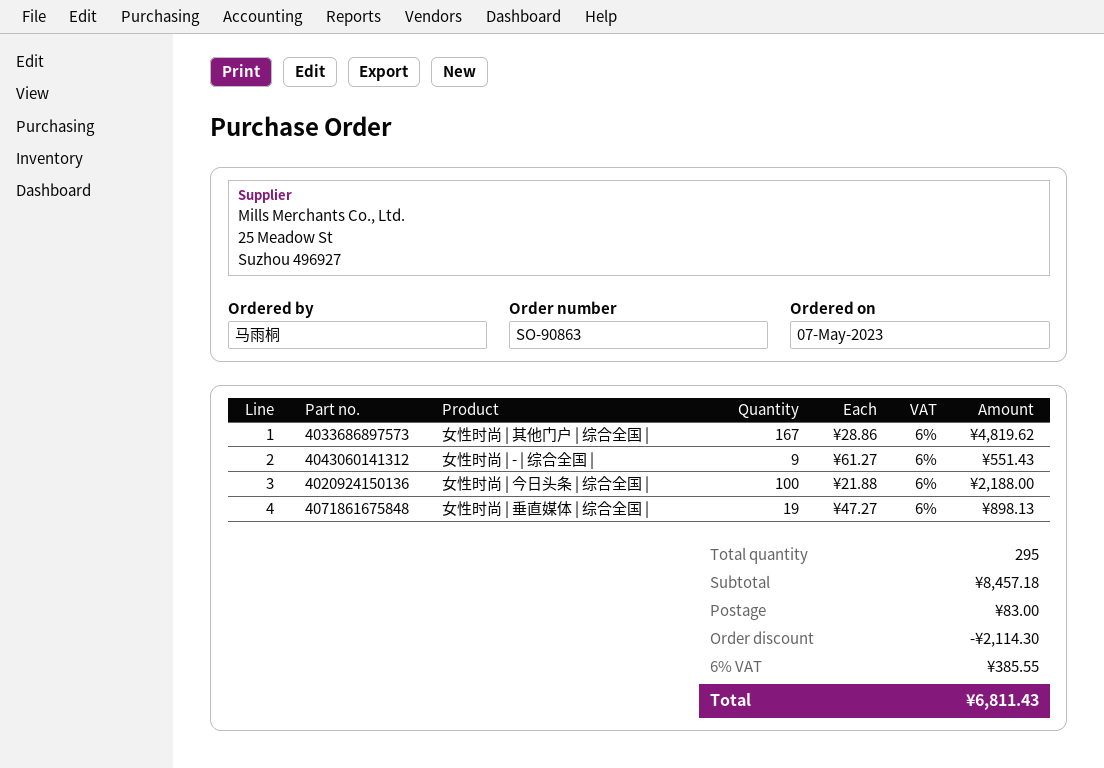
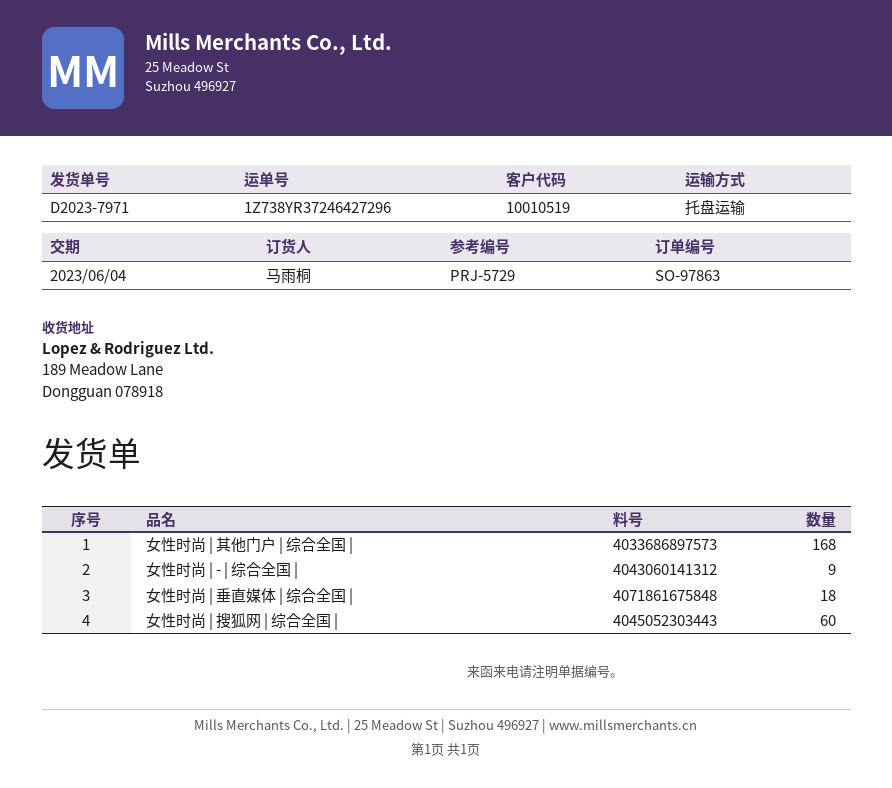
order number: SO-90863 -> SO-97863
女性时尚 | 其他门户 | 综合全国 |: 167 -> 168
女性时尚 | 今日头条 | 综合全国 |: 100 -> none
女性时尚 | 垂直媒体 | 综合全国 |: 19 -> 18
女性时尚 | 搜狐网 | 综合全国 |: none -> 60

